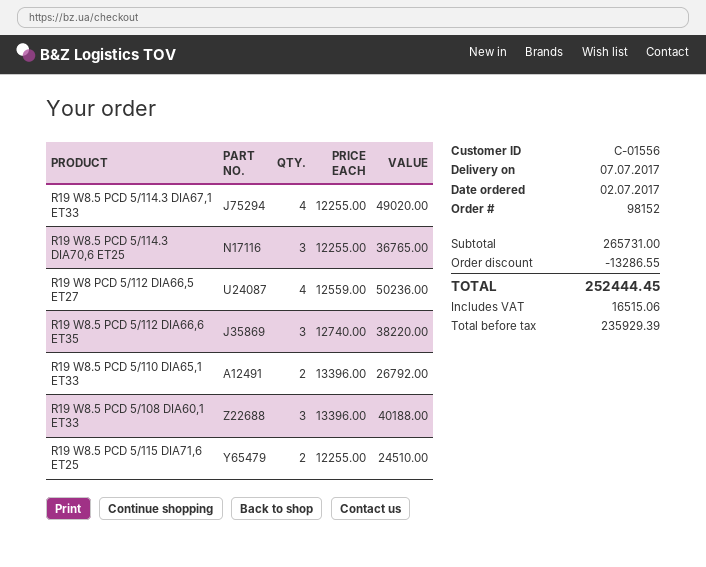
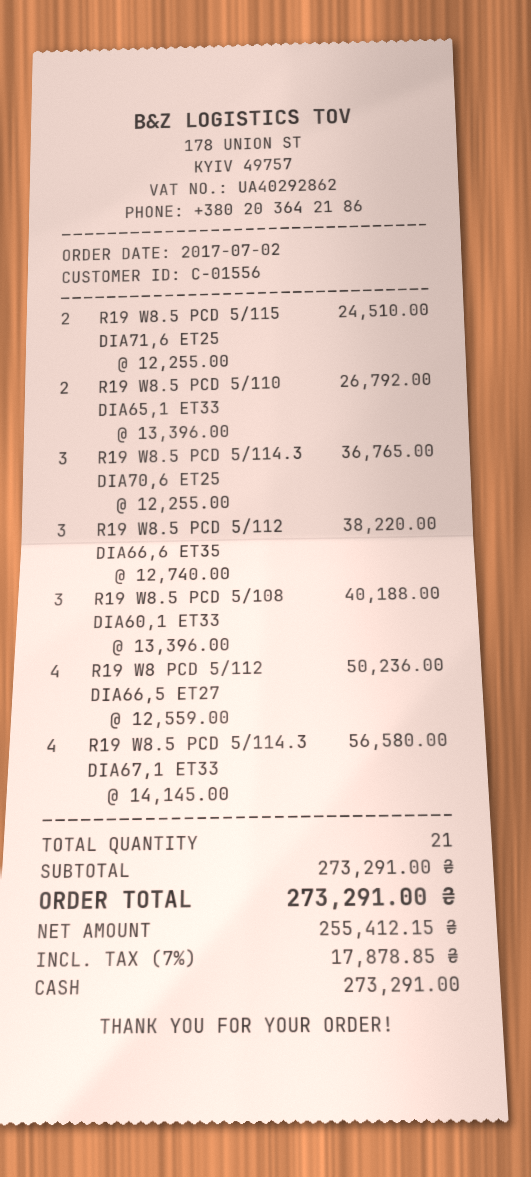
R19 W8.5 PCD 5/114.3 DIA67,1 ET33: 4 x 12255.00 = 49020.00 -> 4 x 14145.00 = 56580.00
subtotal: 265731.00 -> 273291.00
discount: 13286.55 -> none
net: 235929.39 -> 255412.15
tax: 16515.06 -> 17878.85
total: 252444.45 -> 273291.00

